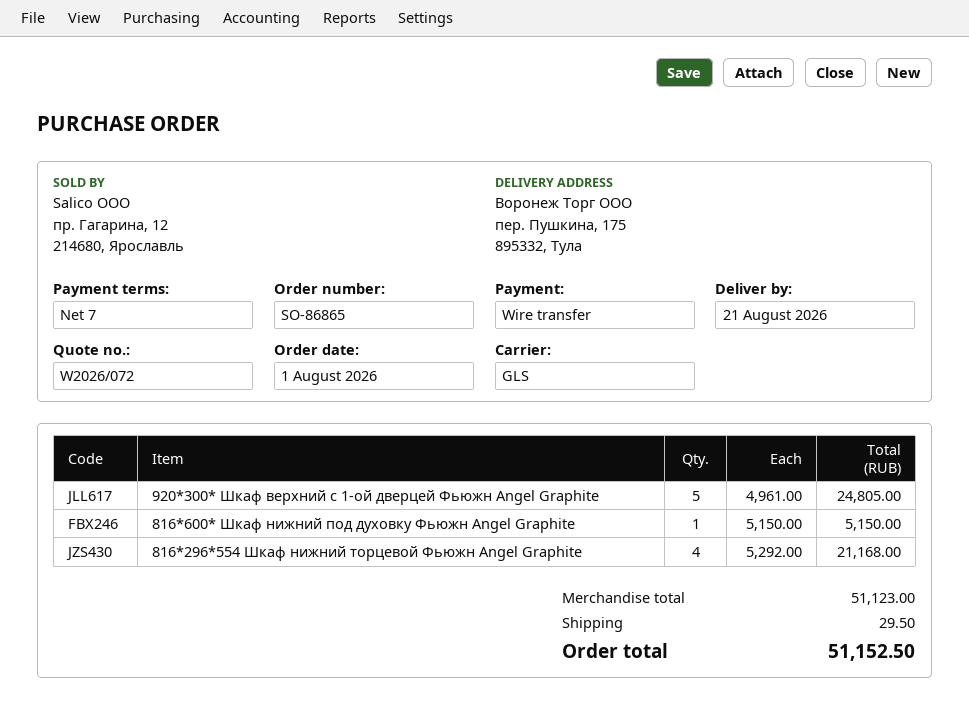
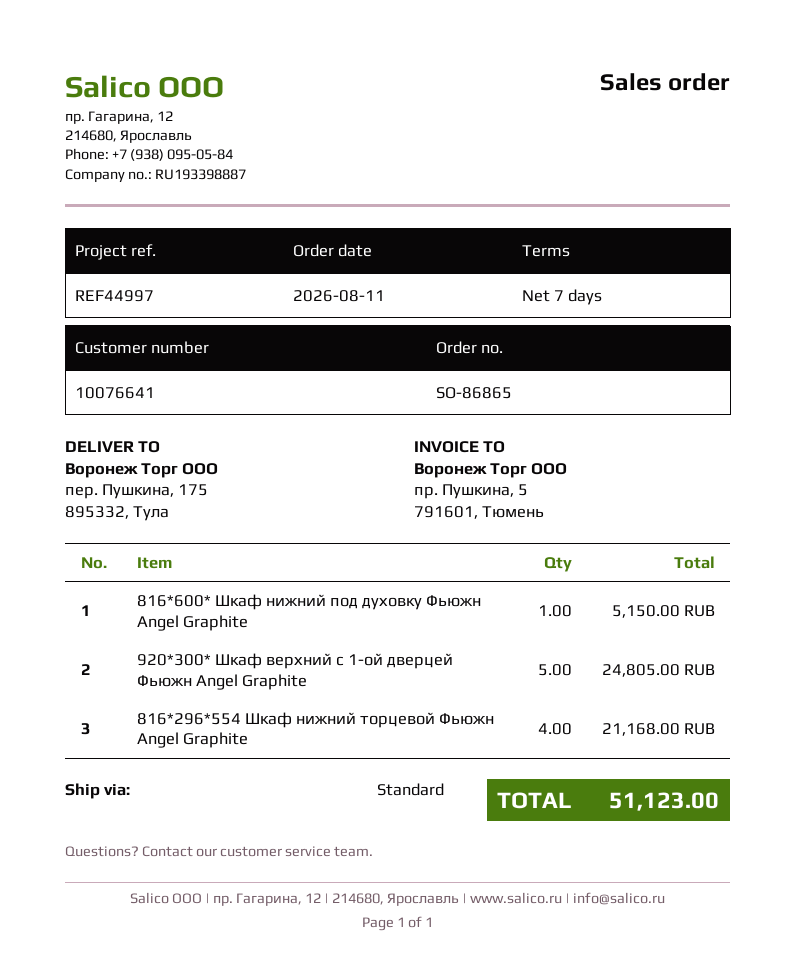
order date: 2026-08-01 -> 2026-08-11
shipping method: GLS -> standard
shipping: 29.50 -> none
total: 51152.50 -> 51123.00

